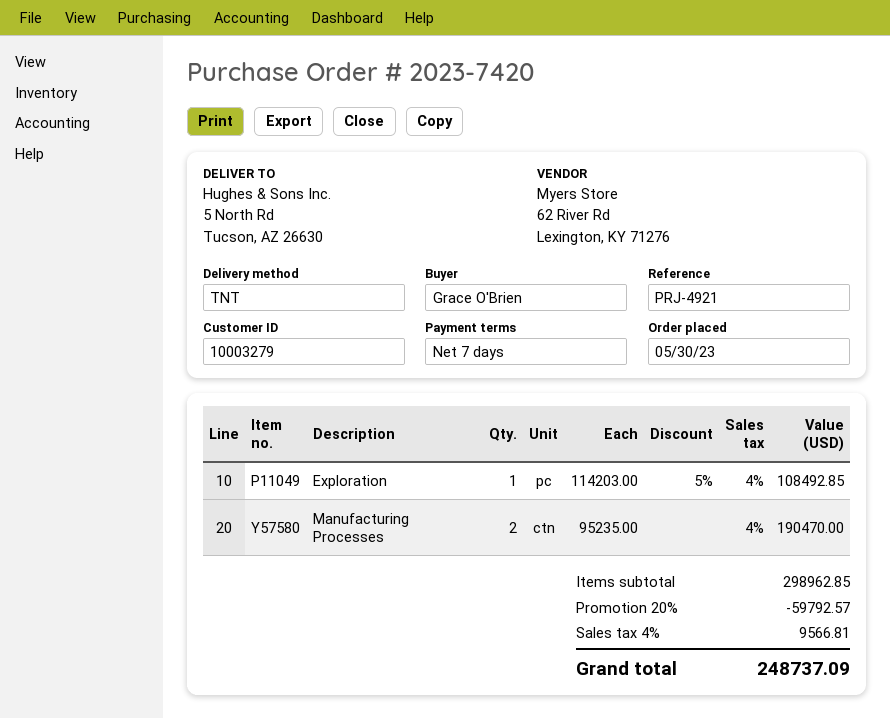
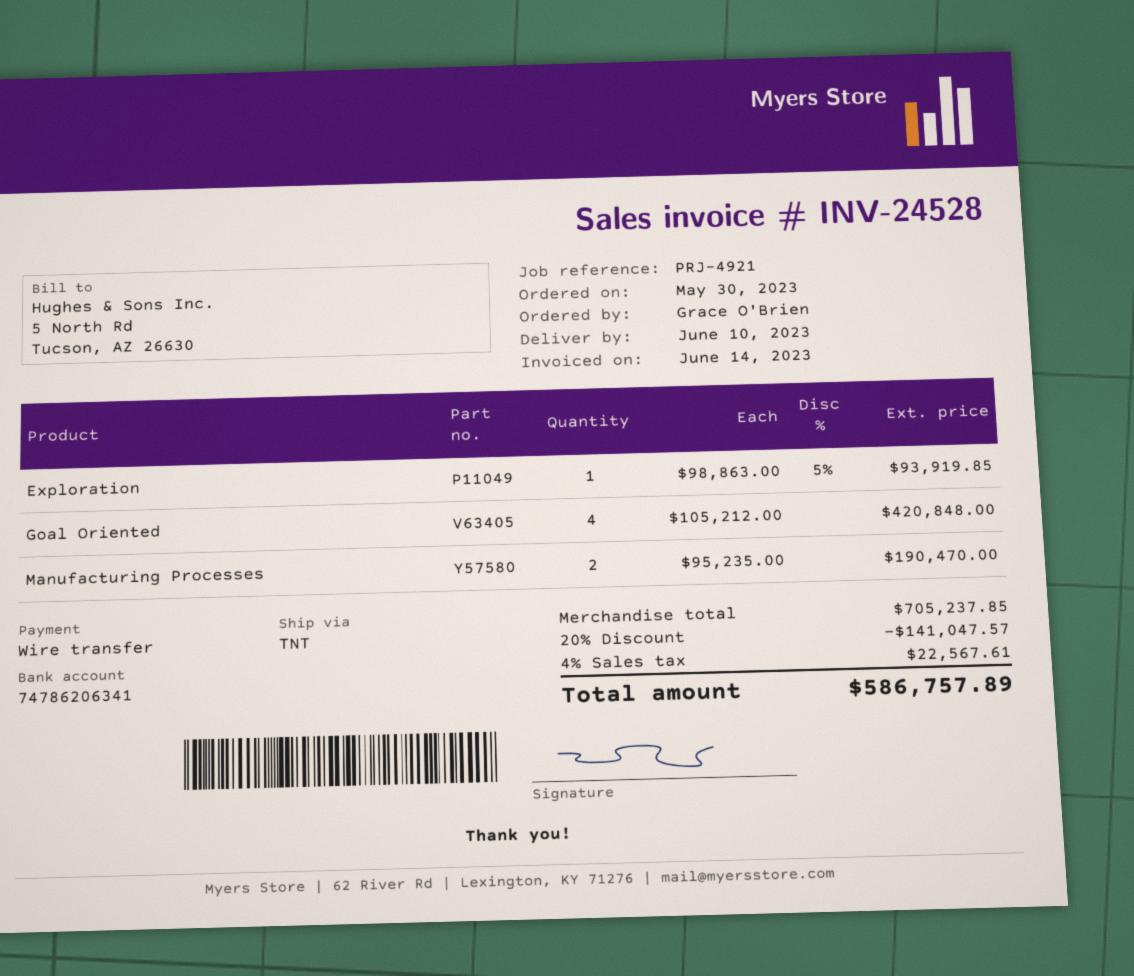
Exploration: 1 x 114203.00 - 5% = 108492.85 -> 1 x 98863.00 - 5% = 93919.85
Goal Oriented: none -> 4 x 105212.00 = 420848.00
subtotal: 298962.85 -> 705237.85
discount: 20% = 59792.57 -> 20% = 141047.57
tax: 4% = 9566.81 -> 4% = 22567.61
total: 248737.09 -> 586757.89

